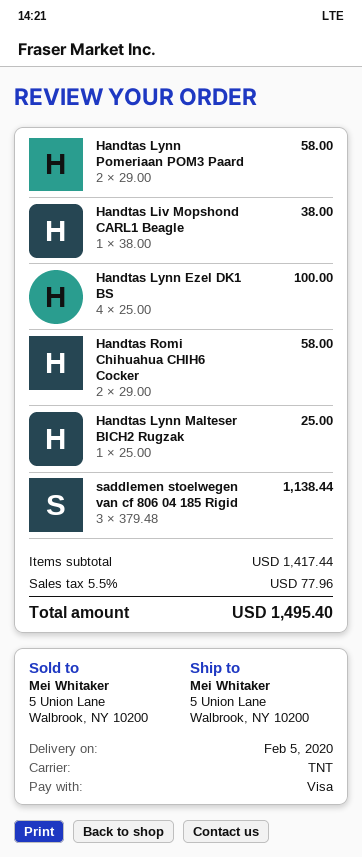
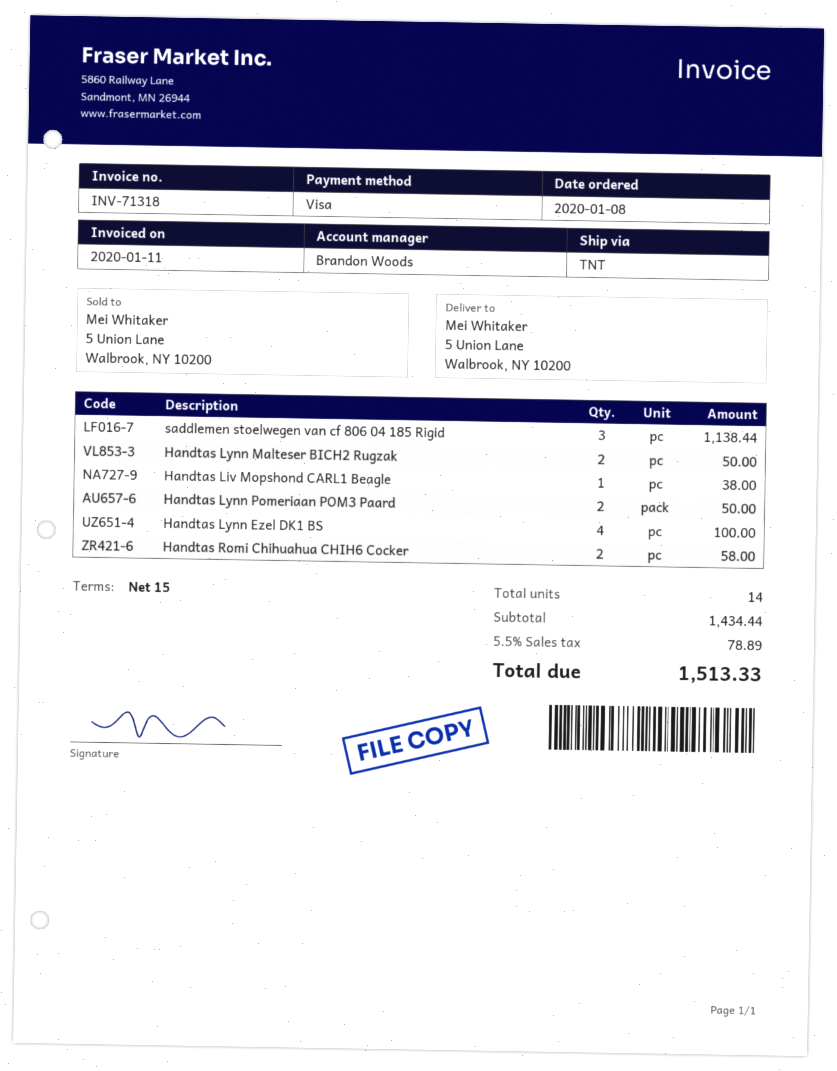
Handtas Lynn Pomeriaan POM3 Paard: 2 for 58.00 -> 2 for 50.00
Handtas Lynn Malteser BICH2 Rugzak: 1 for 25.00 -> 2 for 50.00
subtotal: 1417.44 -> 1434.44
tax: 5.5% = 77.96 -> 5.5% = 78.89
total: 1495.40 -> 1513.33

